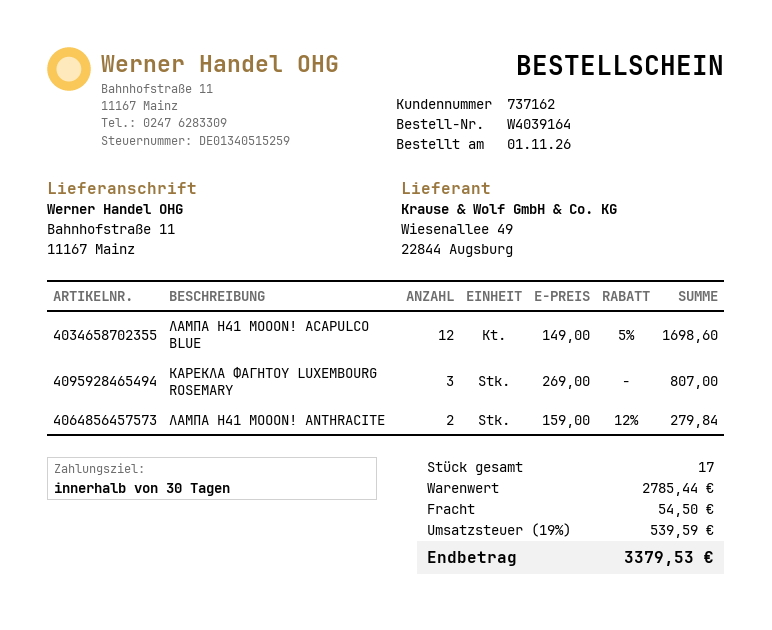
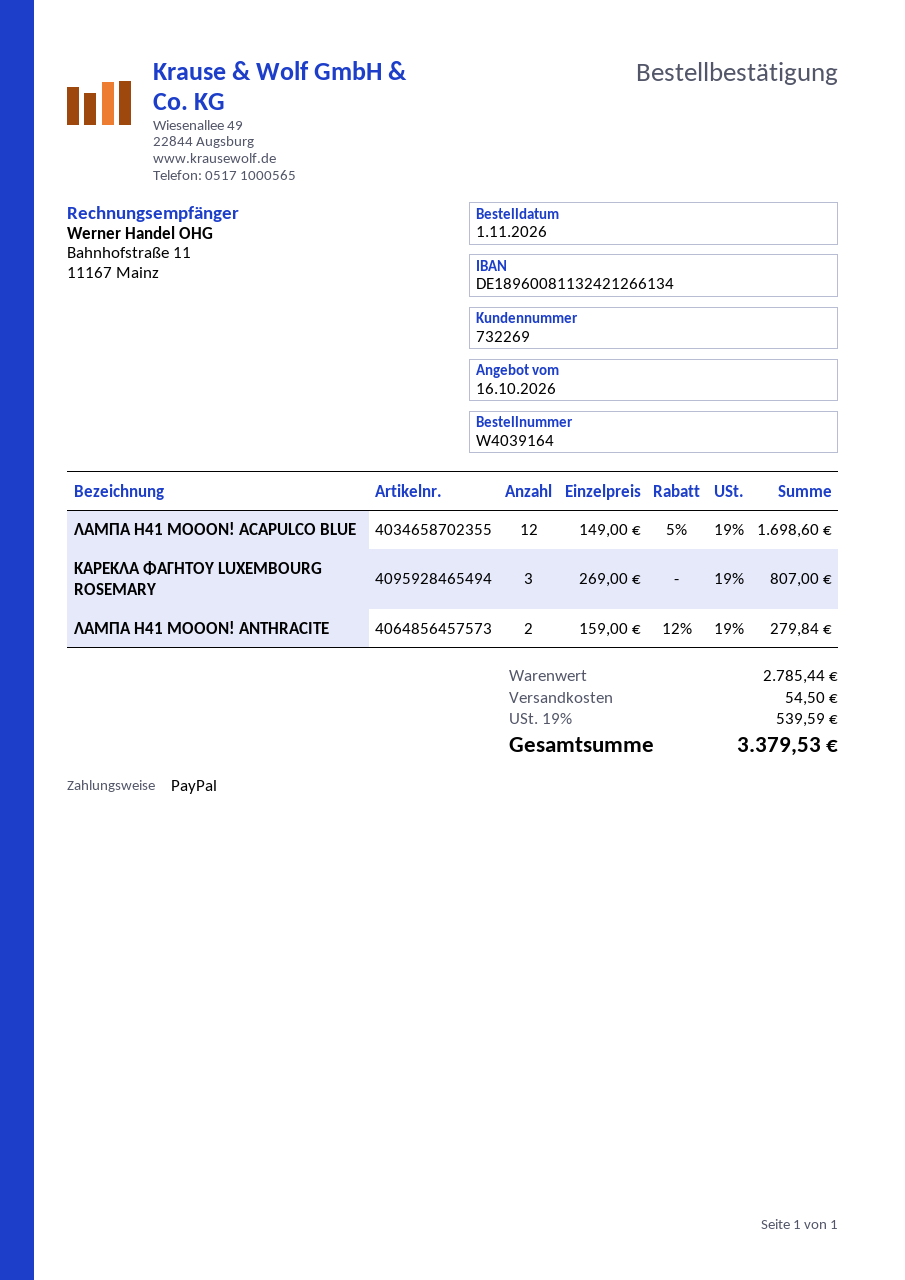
customer number: 737162 -> 732269

